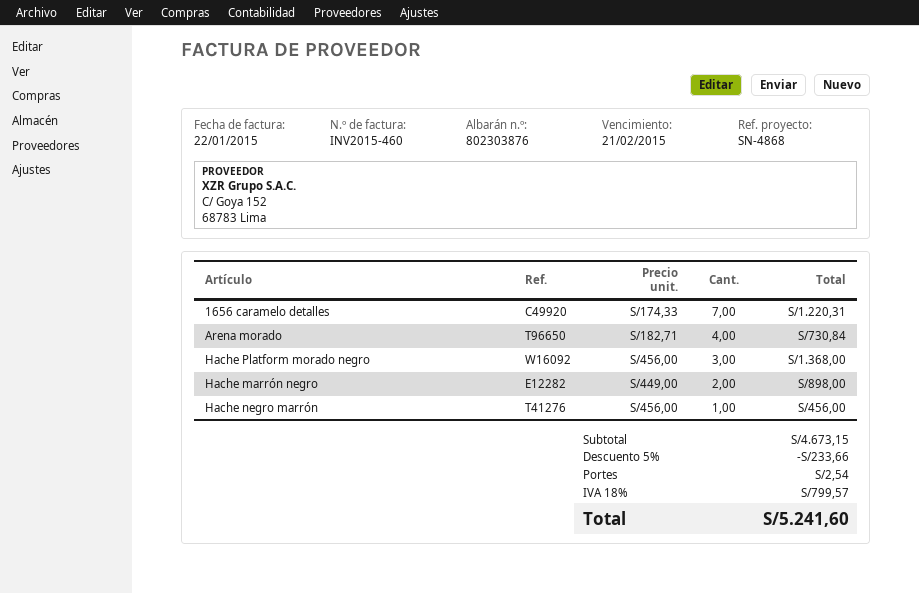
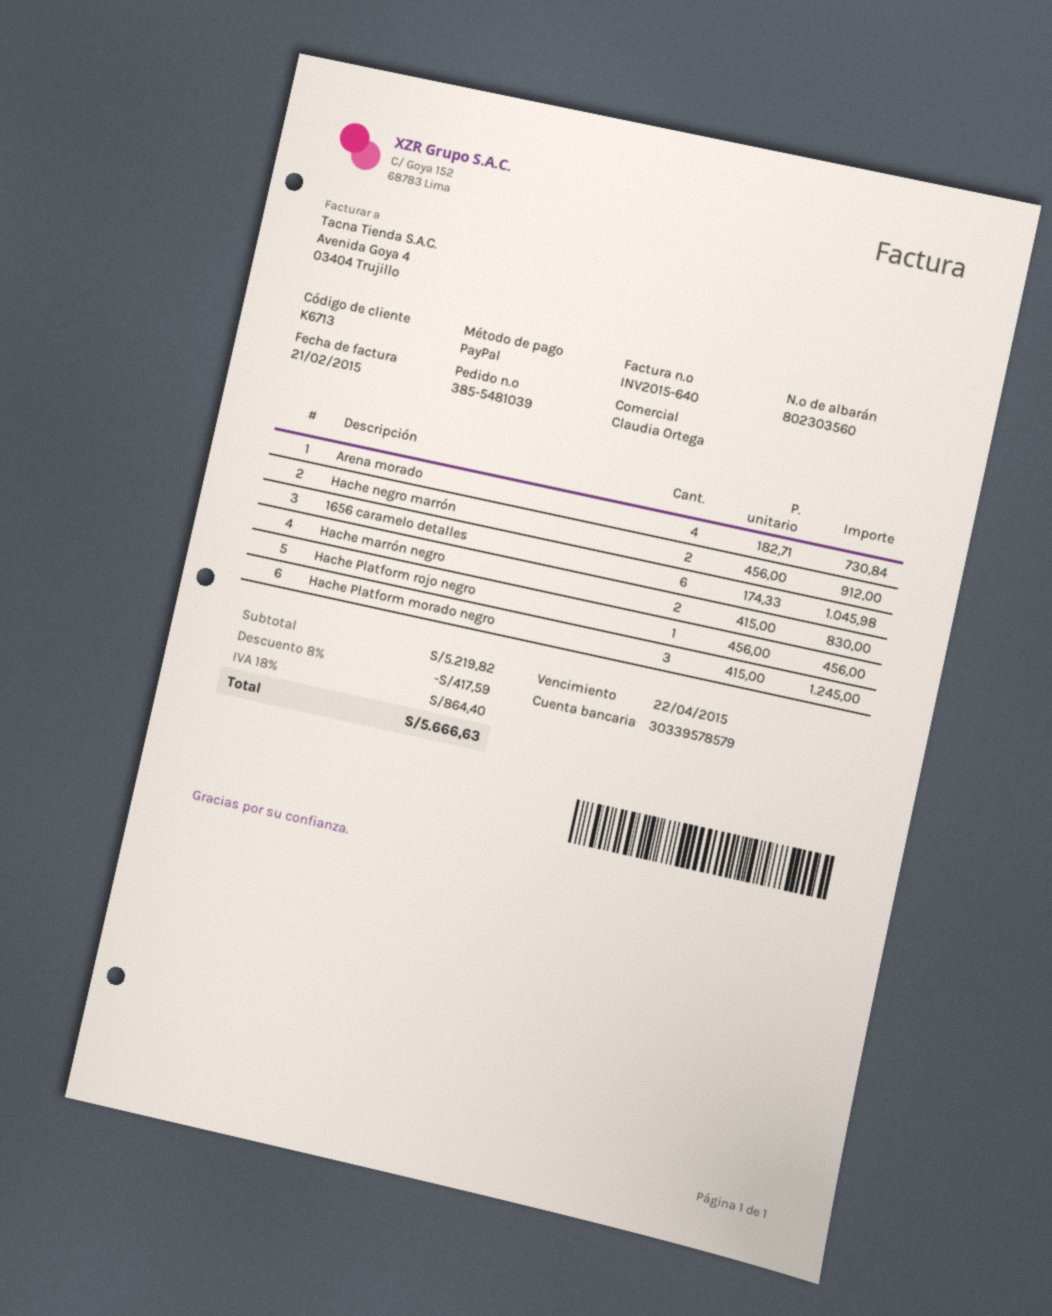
delivery note number: 802303876 -> 802303560
invoice number: INV2015-460 -> INV2015-640
invoice date: 2015-01-22 -> 2015-02-21
due date: 2015-02-21 -> 2015-04-22
1656 caramelo detalles: 7 x 174.33 = 1220.31 -> 6 x 174.33 = 1045.98
Hache Platform morado negro: 3 x 456.00 = 1368.00 -> 3 x 415.00 = 1245.00
Hache marrón negro: 2 x 449.00 = 898.00 -> 2 x 415.00 = 830.00
Hache negro marrón: 1 x 456.00 = 456.00 -> 2 x 456.00 = 912.00
Hache Platform rojo negro: none -> 1 x 456.00 = 456.00
subtotal: 4673.15 -> 5219.82
discount: 5% = 233.66 -> 8% = 417.59
shipping: 2.54 -> none
tax: 18% = 799.57 -> 18% = 864.40
total: 5241.60 -> 5666.63

